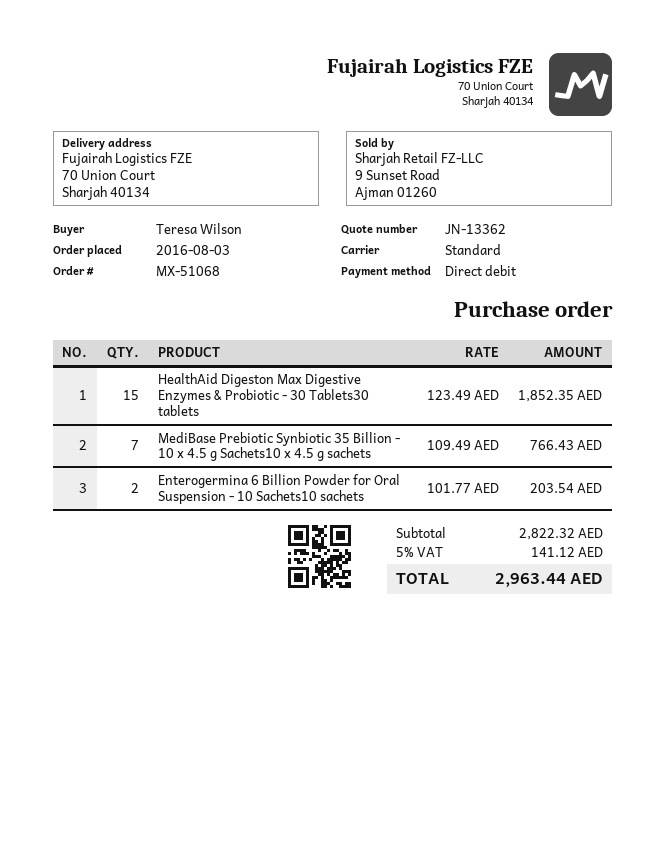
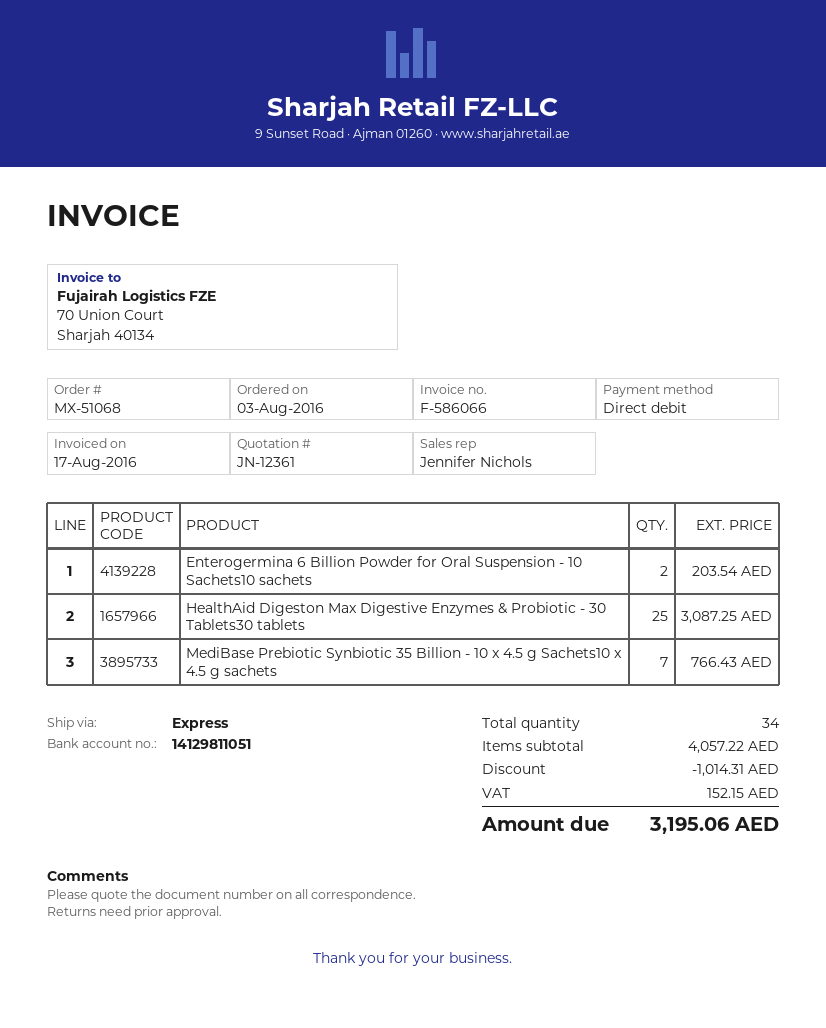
quote number: JN-13362 -> JN-12361
shipping method: standard -> express
HealthAid Digeston Max Digestive Enzymes & Probiotic - 30 Tablets30 tablets: 15 for 1852.35 -> 25 for 3087.25
subtotal: 2822.32 -> 4057.22
discount: none -> 1014.31
tax: 141.12 -> 152.15
total: 2963.44 -> 3195.06

